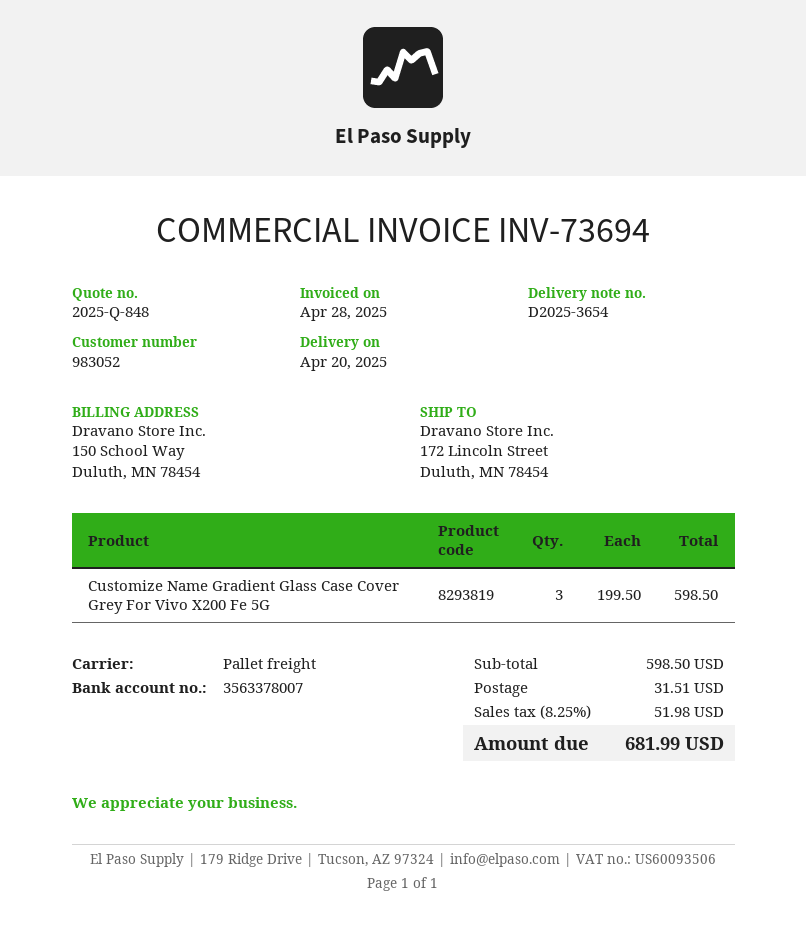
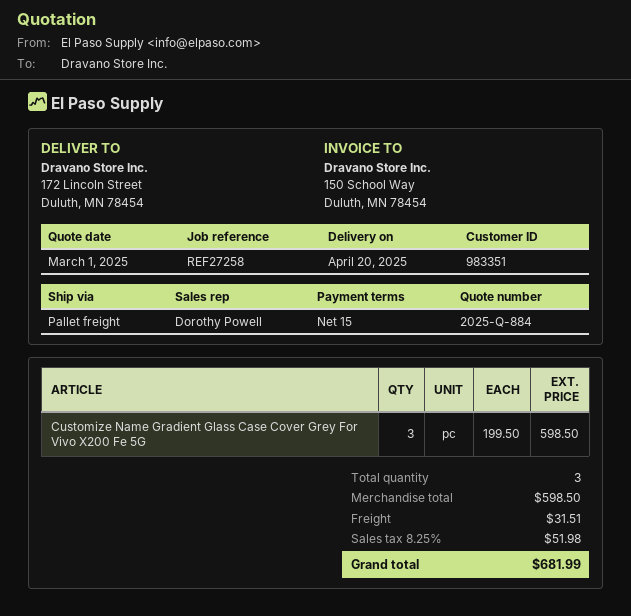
quote number: 2025-Q-848 -> 2025-Q-884
customer number: 983052 -> 983351

